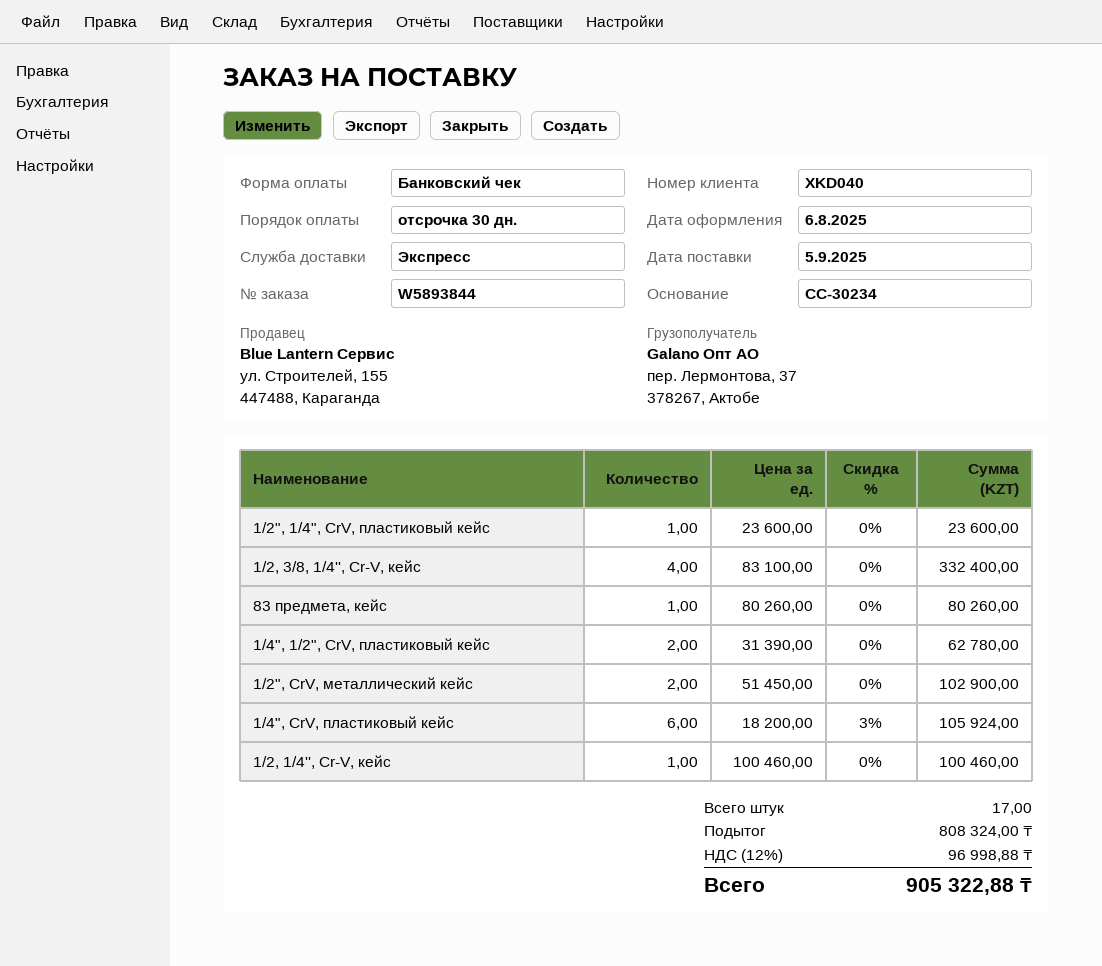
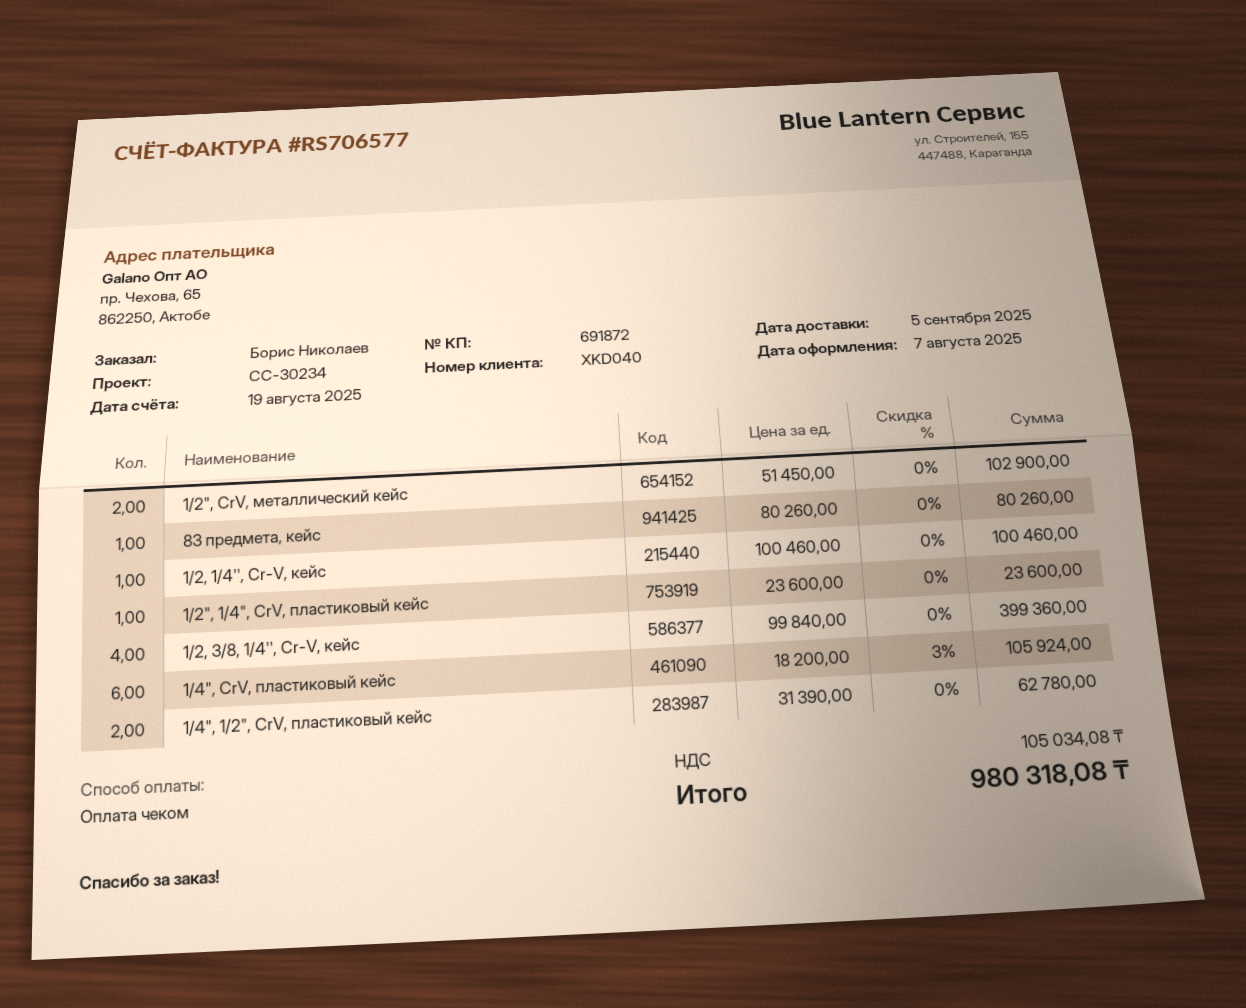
order date: 2025-08-06 -> 2025-08-07
1/2, 3/8, 1/4'', Cr-V, кейс: 4 x 83100.00 = 332400.00 -> 4 x 99840.00 = 399360.00
tax: 96998.88 -> 105034.08
total: 905322.88 -> 980318.08

